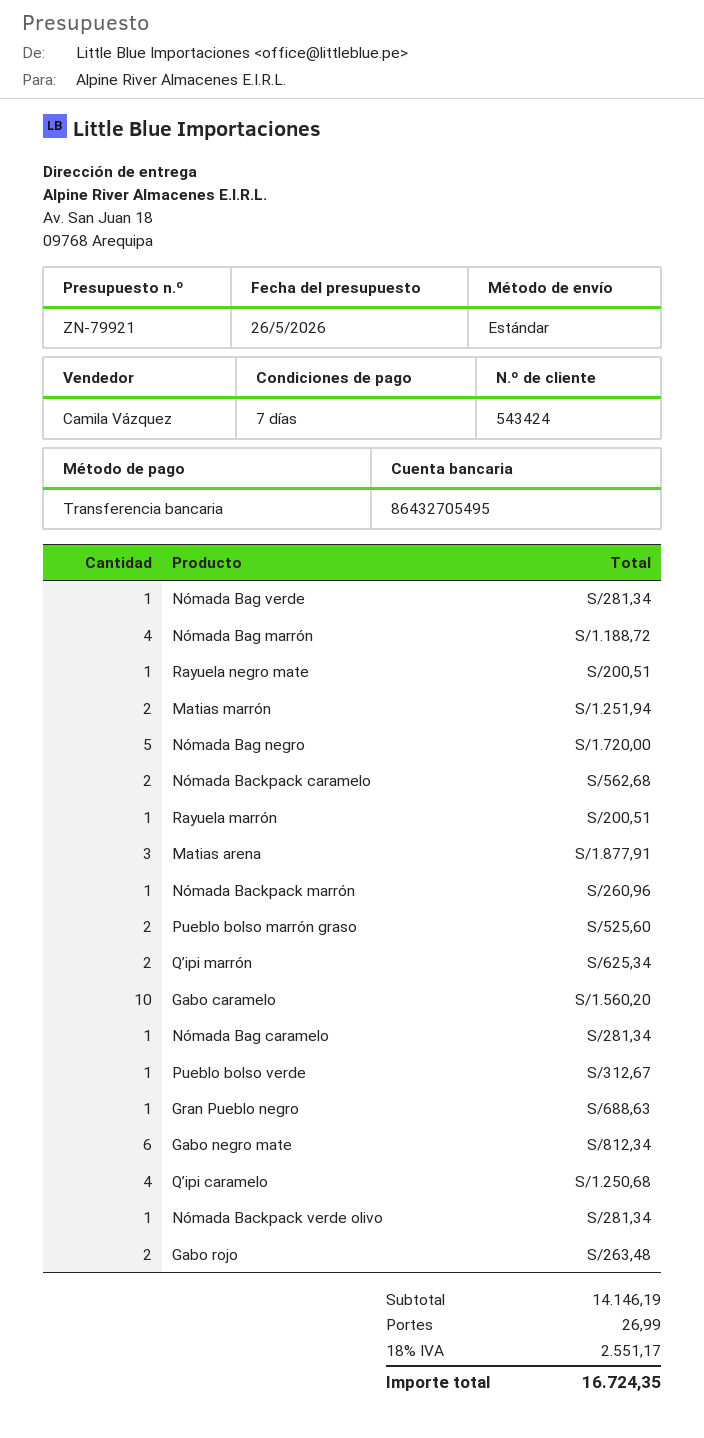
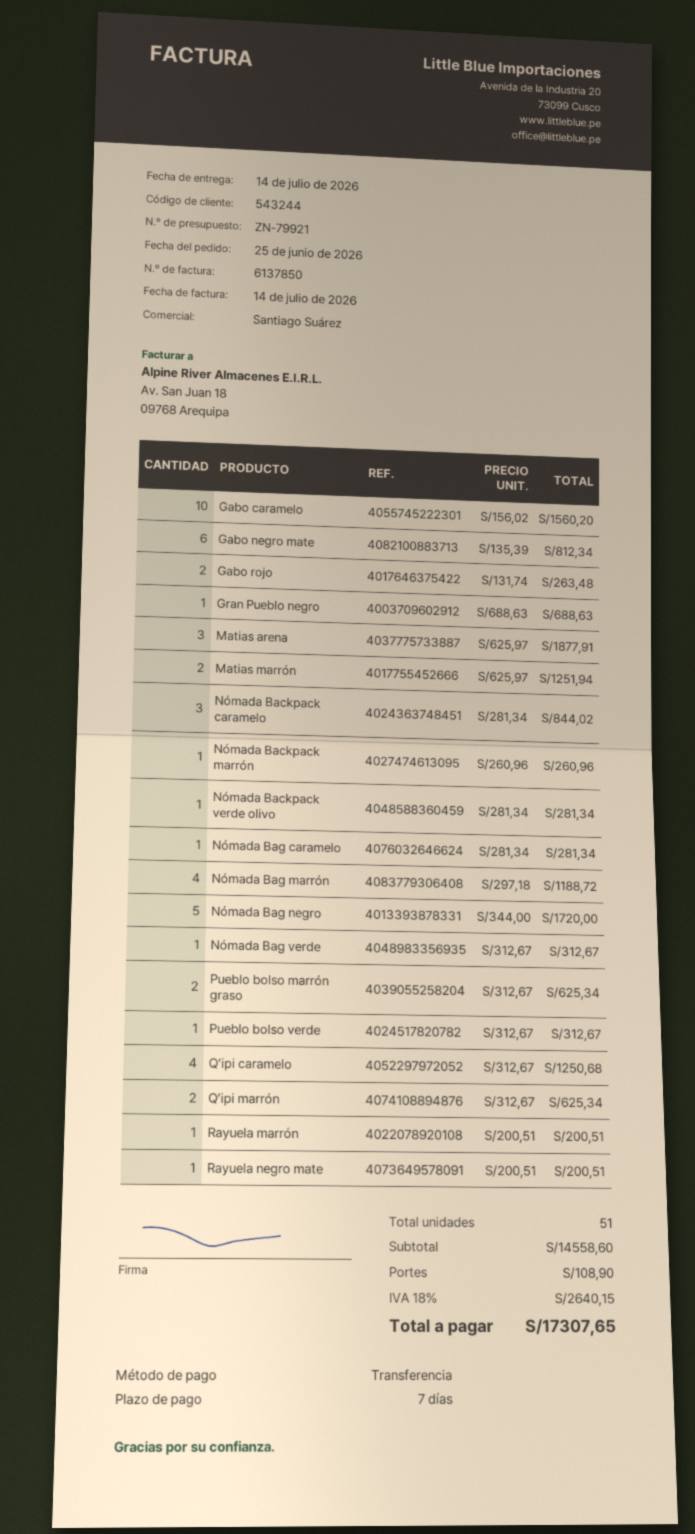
customer number: 543424 -> 543244
sales rep: Camila Vázquez -> Santiago Suárez
Nómada Bag verde: 1 for 281.34 -> 1 for 312.67
Nómada Backpack caramelo: 2 for 562.68 -> 3 for 844.02
Pueblo bolso marrón graso: 2 for 525.60 -> 2 for 625.34
subtotal: 14146.19 -> 14558.60
shipping: 26.99 -> 108.90
tax: 18% = 2551.17 -> 18% = 2640.15
total: 16724.35 -> 17307.65

